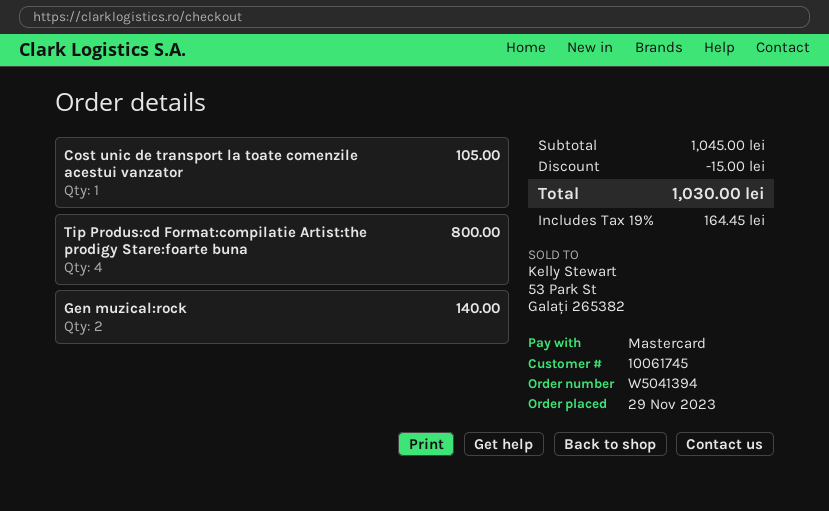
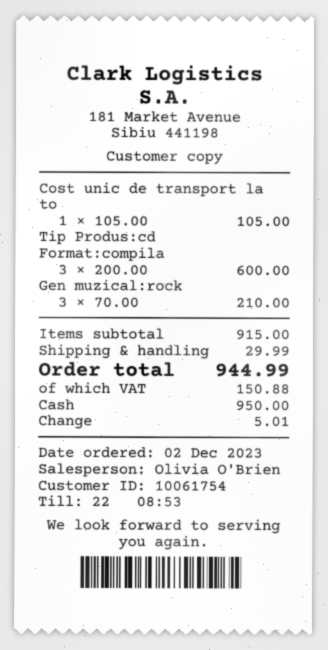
order date: 2023-11-29 -> 2023-12-02
customer number: 10061745 -> 10061754
payment method: Mastercard -> cash
Tip Produs:cd Format:compilatie Artist:the prodigy Stare:foarte buna: 4 for 800.00 -> 3 for 600.00
Gen muzical:rock: 2 for 140.00 -> 3 for 210.00
subtotal: 1045.00 -> 915.00
discount: 15.00 -> none
shipping: none -> 29.99
tax: 164.45 -> 150.88
total: 1030.00 -> 944.99

